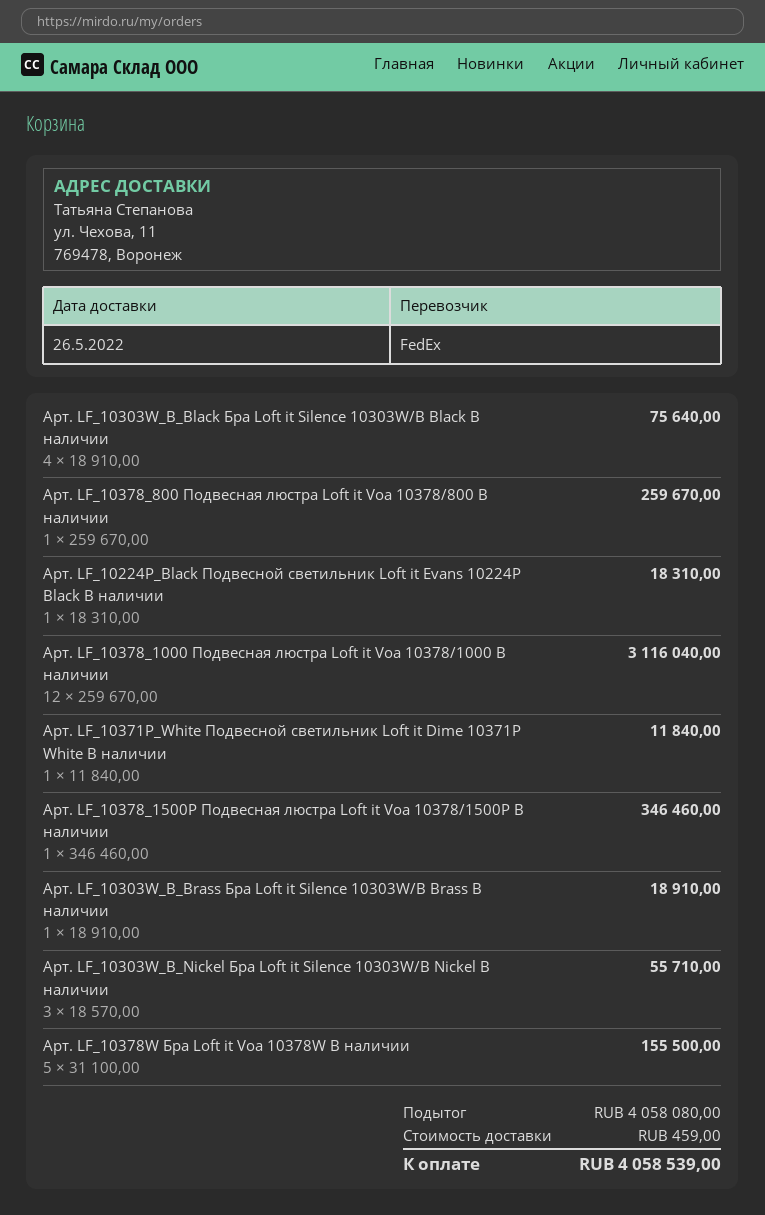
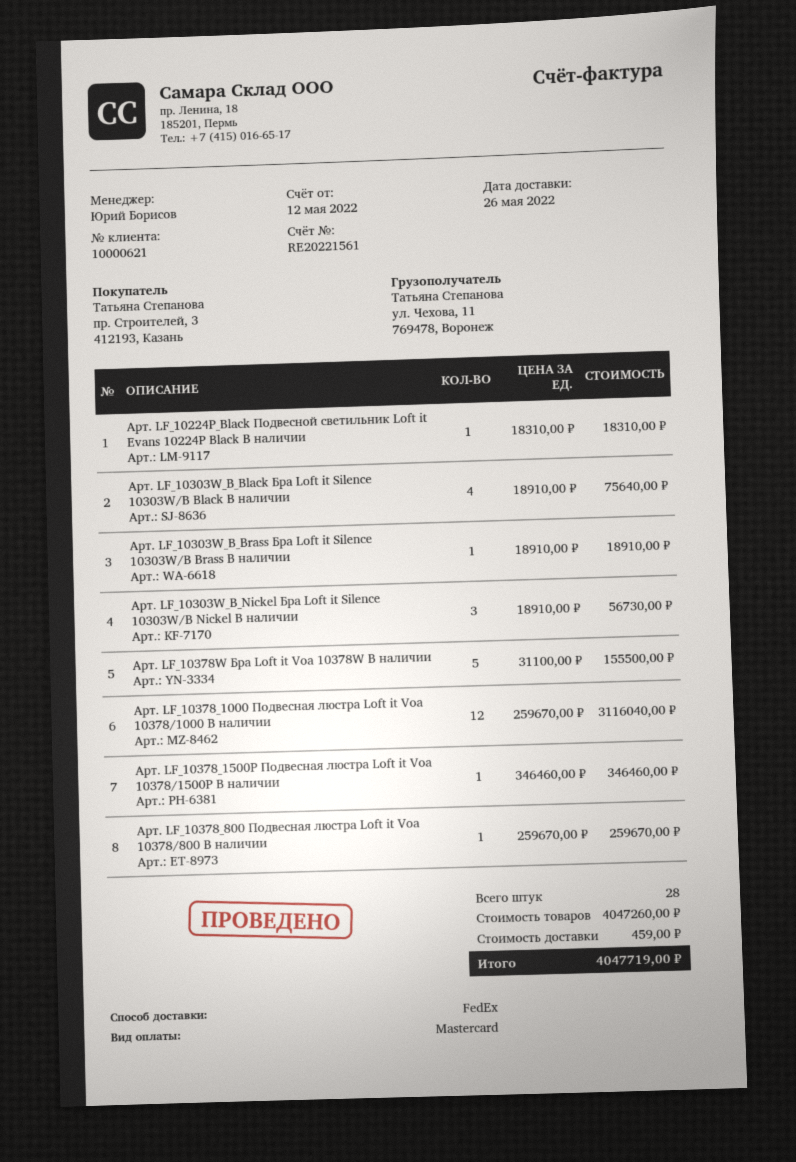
Арт. LF_10371P_White Подвесной светильник Loft it Dime 10371P White В наличии: 1 x 11840.00 = 11840.00 -> none
Арт. LF_10303W_B_Nickel Бра Loft it Silence 10303W/B Nickel В наличии: 3 x 18570.00 = 55710.00 -> 3 x 18910.00 = 56730.00
subtotal: 4058080.00 -> 4047260.00
total: 4058539.00 -> 4047719.00

